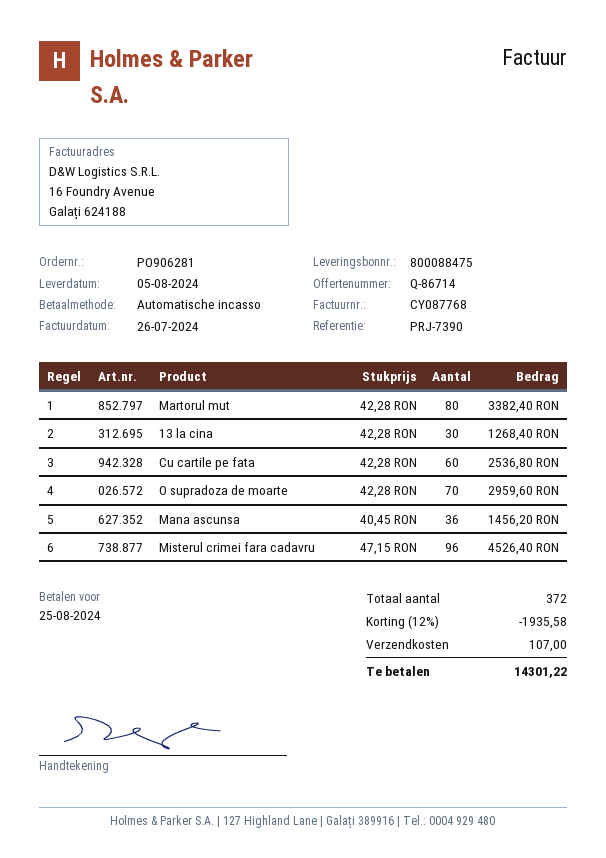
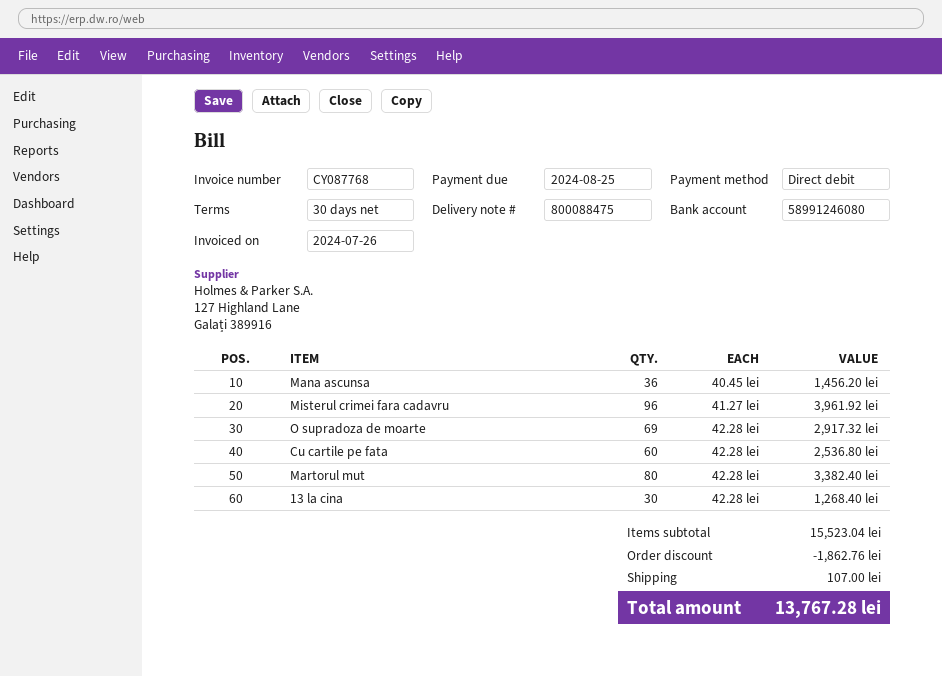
O supradoza de moarte: 70 x 42.28 = 2959.60 -> 69 x 42.28 = 2917.32
Misterul crimei fara cadavru: 96 x 47.15 = 4526.40 -> 96 x 41.27 = 3961.92
discount: 1935.58 -> 1862.76
total: 14301.22 -> 13767.28

